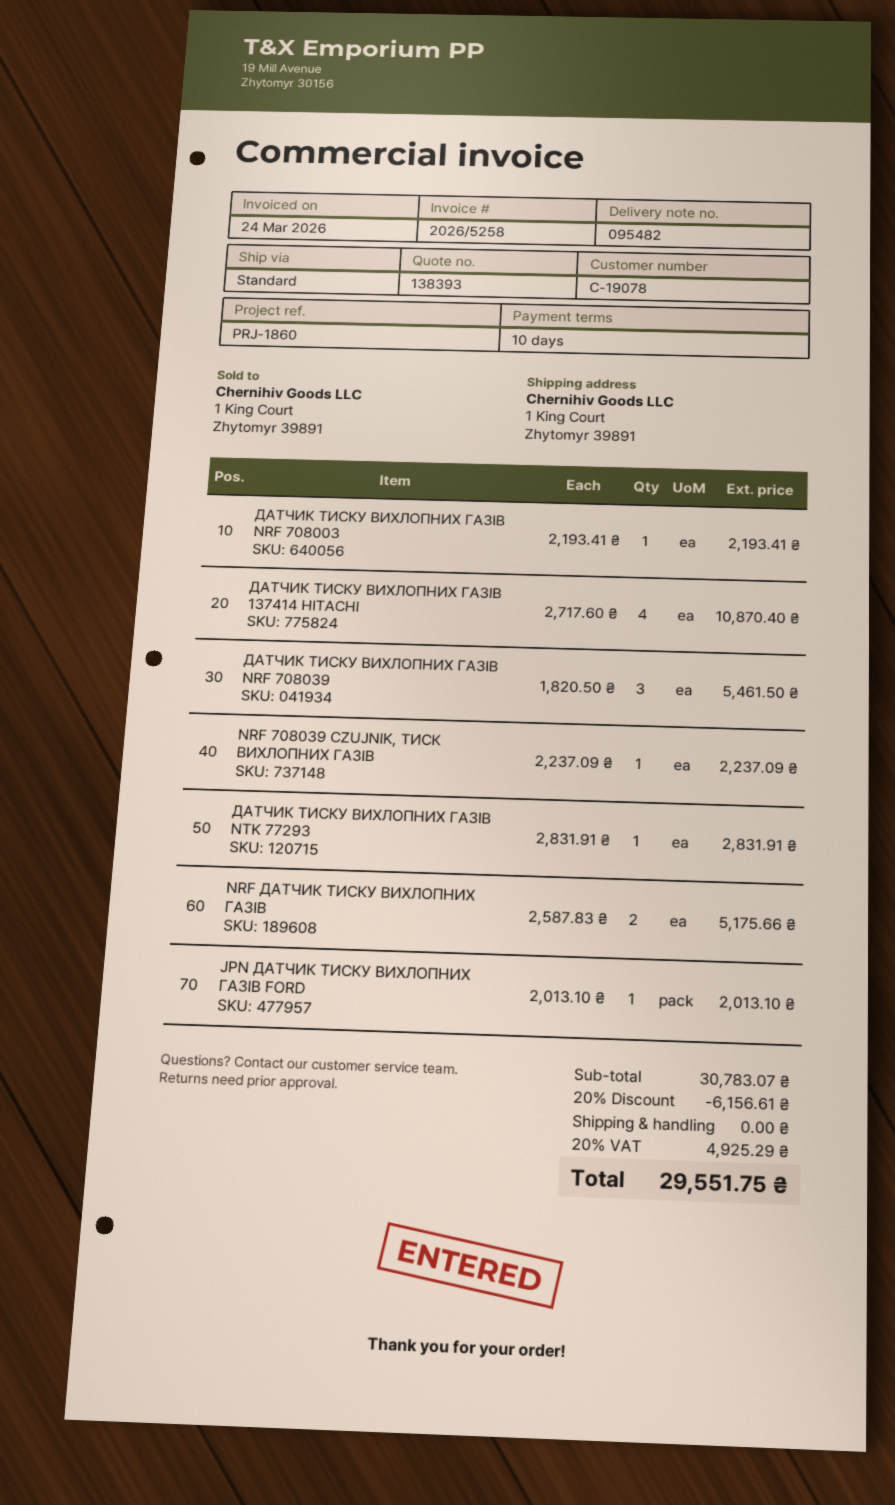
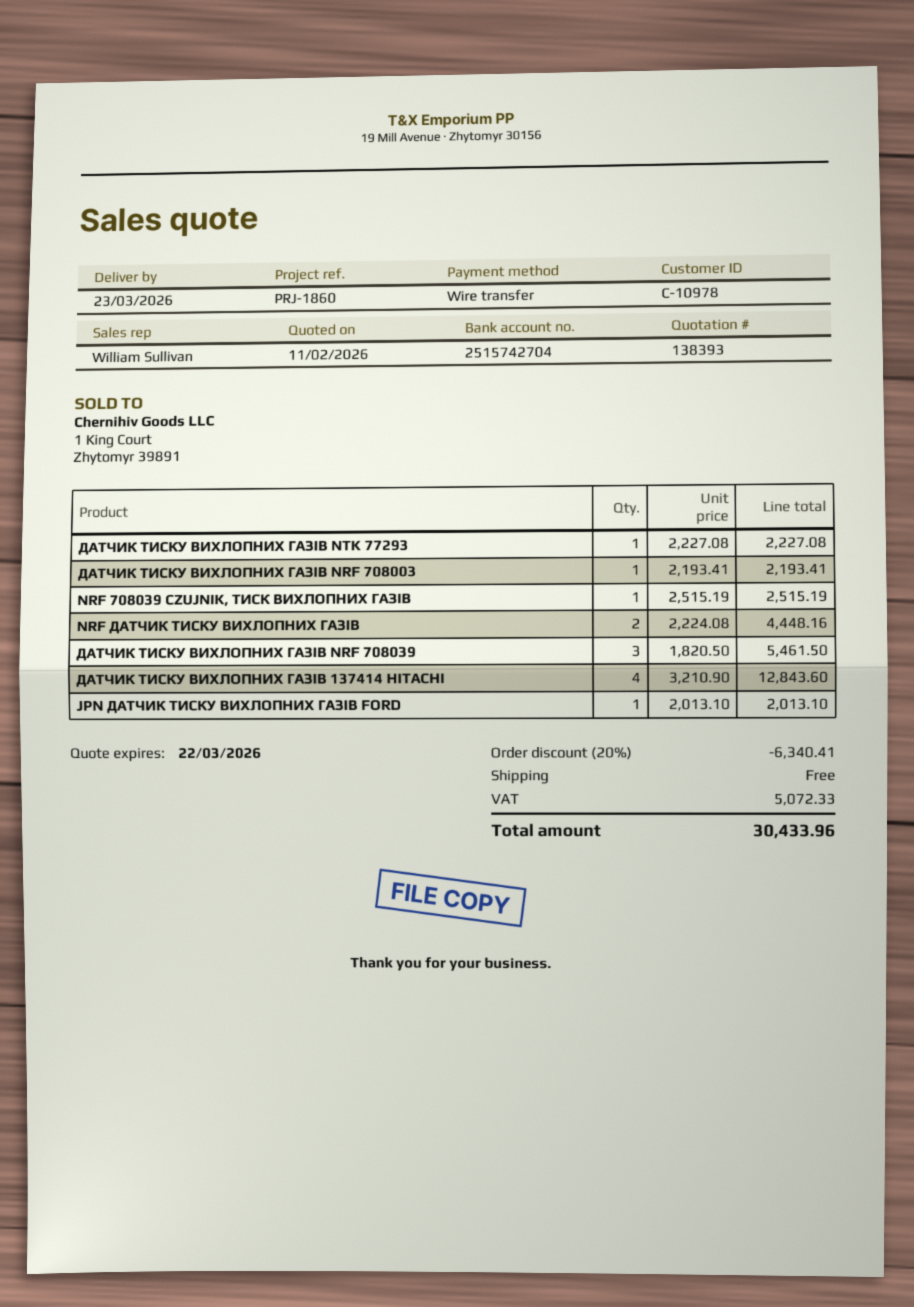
customer number: C-19078 -> C-10978
ДАТЧИК ТИСКУ ВИХЛОПНИХ ГАЗІВ 137414 HITACHI: 4 x 2717.60 = 10870.40 -> 4 x 3210.90 = 12843.60
NRF 708039 CZUJNIK, ТИСК ВИХЛОПНИХ ГАЗІВ: 1 x 2237.09 = 2237.09 -> 1 x 2515.19 = 2515.19
ДАТЧИК ТИСКУ ВИХЛОПНИХ ГАЗІВ NTK 77293: 1 x 2831.91 = 2831.91 -> 1 x 2227.08 = 2227.08
NRF ДАТЧИК ТИСКУ ВИХЛОПНИХ ГАЗІВ: 2 x 2587.83 = 5175.66 -> 2 x 2224.08 = 4448.16
discount: 20% = 6156.61 -> 20% = 6340.41
tax: 4925.29 -> 5072.33
total: 29551.75 -> 30433.96

